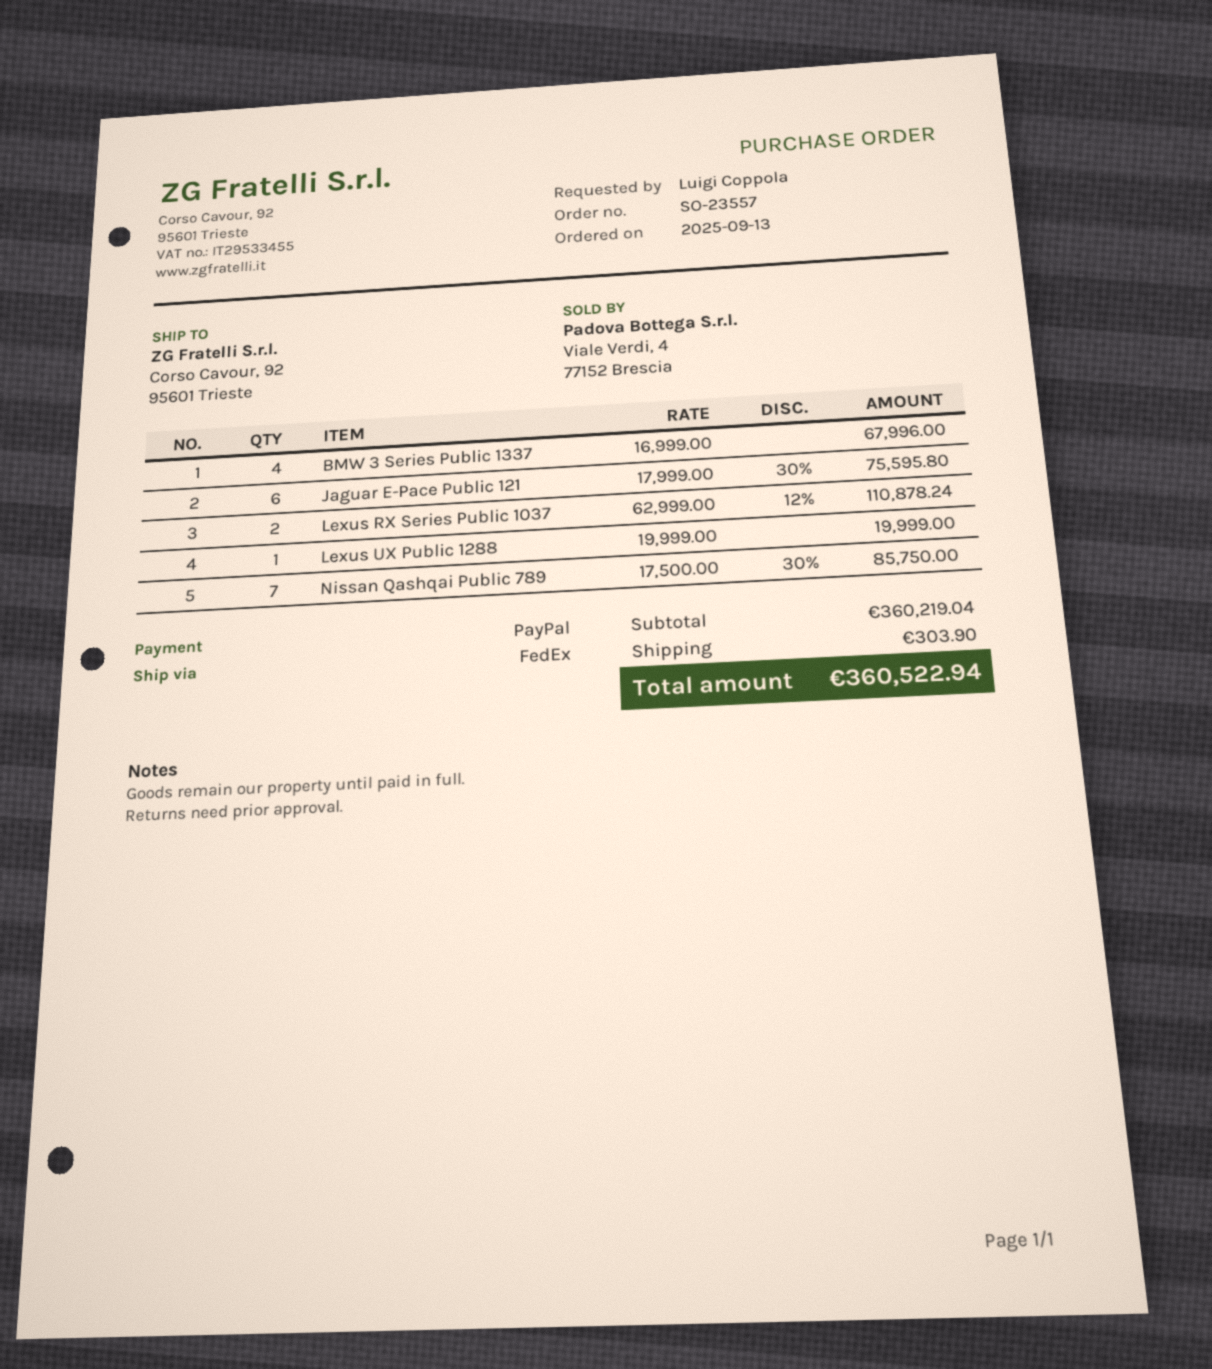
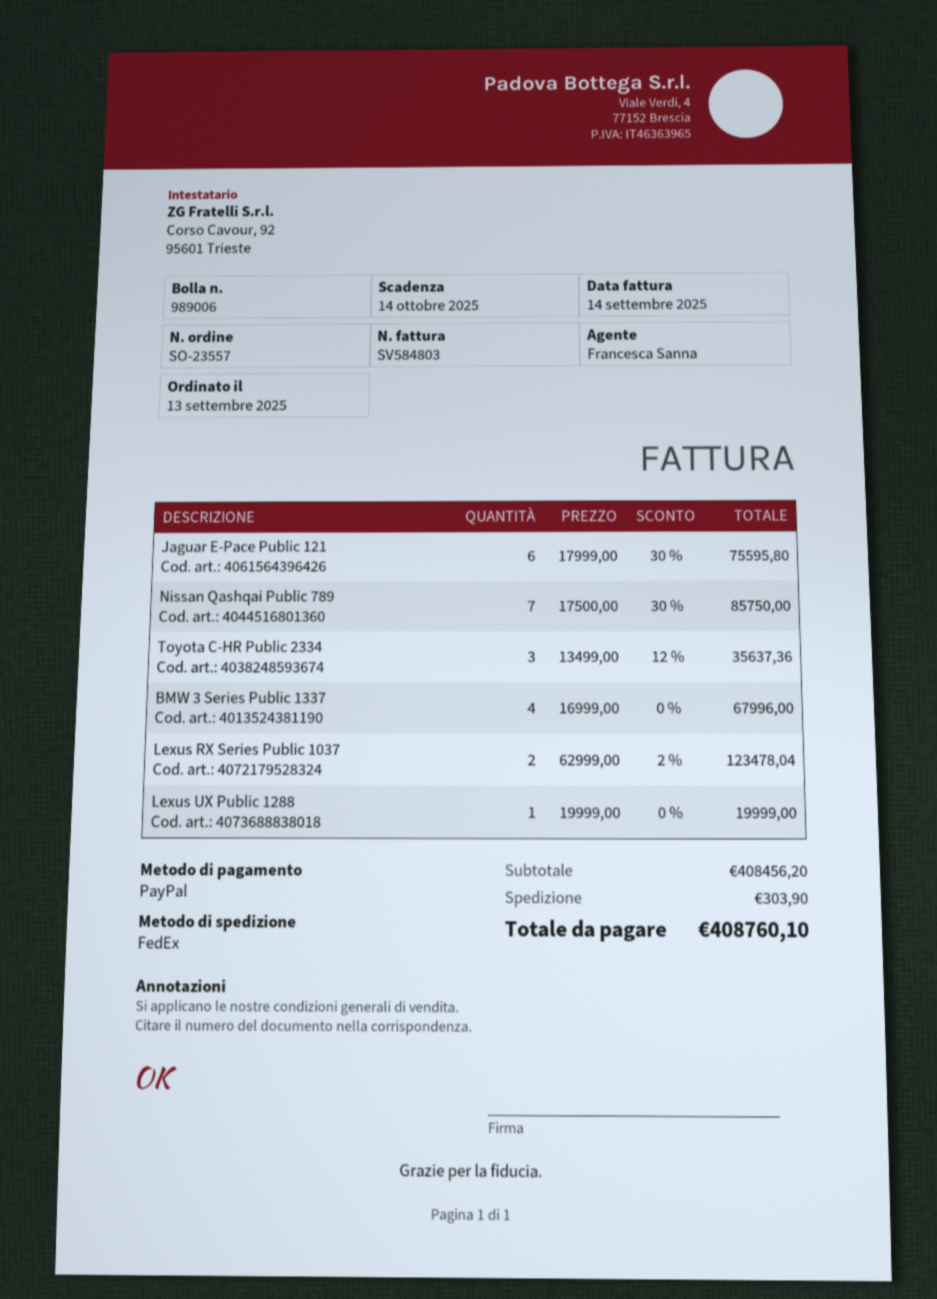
Lexus RX Series Public 1037: 2 x 62999.00 - 12% = 110878.24 -> 2 x 62999.00 - 2% = 123478.04
Toyota C-HR Public 2334: none -> 3 x 13499.00 - 12% = 35637.36
subtotal: 360219.04 -> 408456.20
total: 360522.94 -> 408760.10

